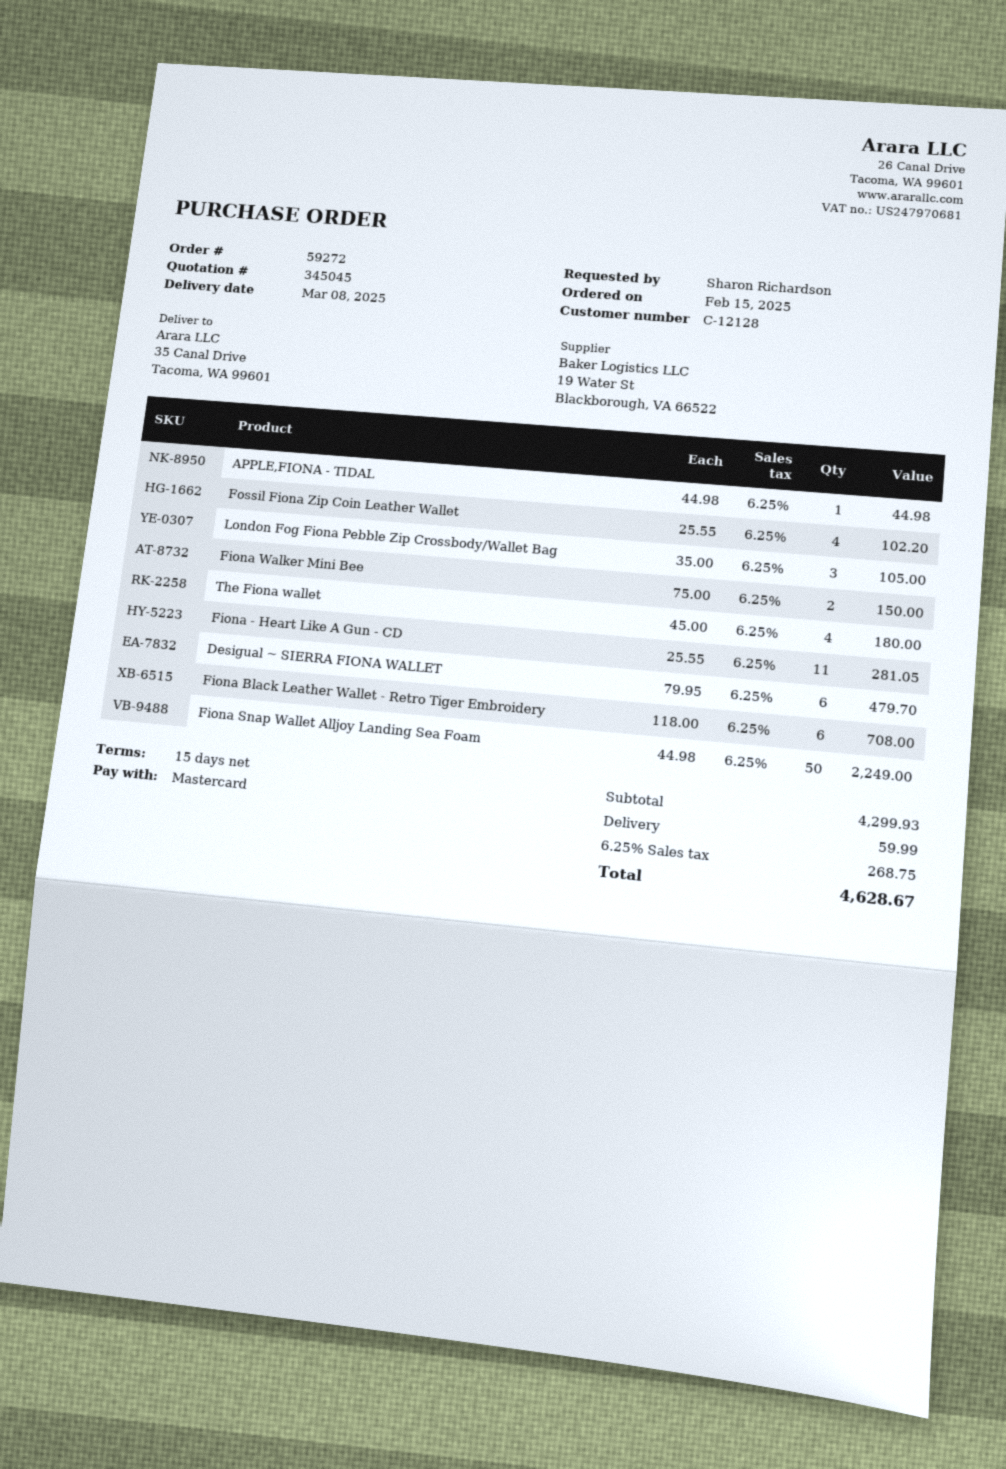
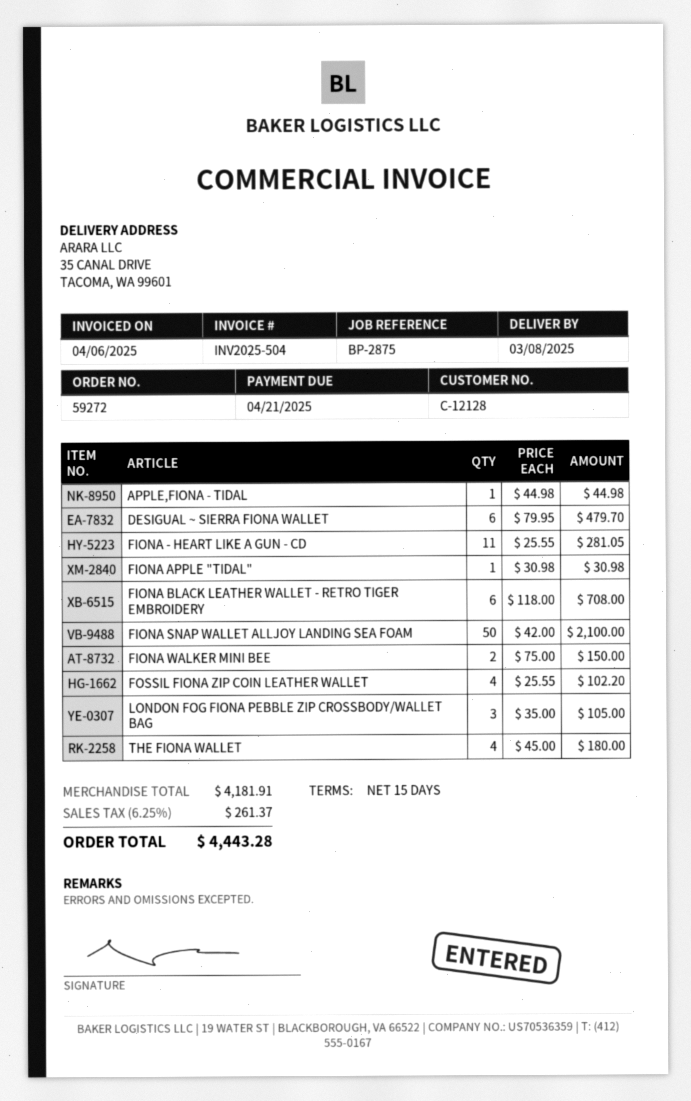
Fiona Snap Wallet Alljoy Landing Sea Foam: 50 x 44.98 = 2249.00 -> 50 x 42.00 = 2100.00
FIONA APPLE "TIDAL": none -> 1 x 30.98 = 30.98
subtotal: 4299.93 -> 4181.91
shipping: 59.99 -> none
tax: 6.25% = 268.75 -> 6.25% = 261.37
total: 4628.67 -> 4443.28

